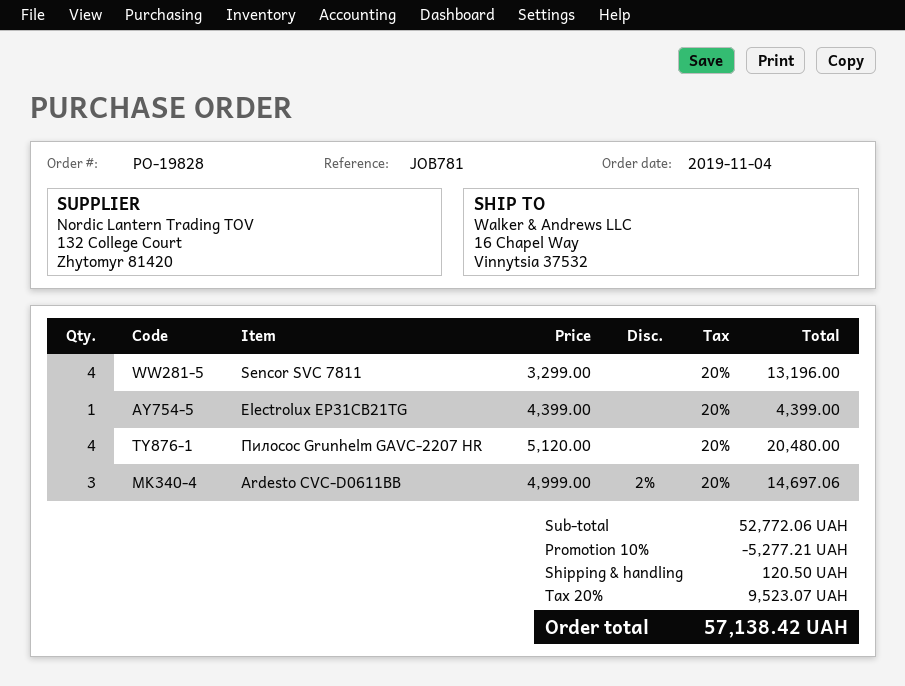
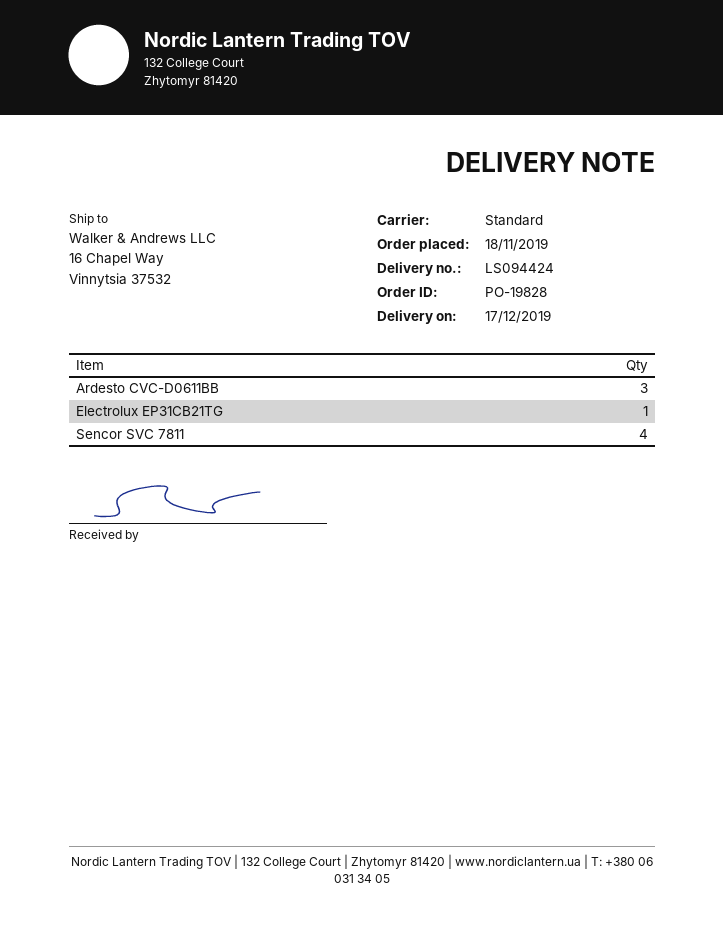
order date: 2019-11-04 -> 2019-11-18
Пилосос Grunhelm GAVC-2207 HR: 4 -> none

